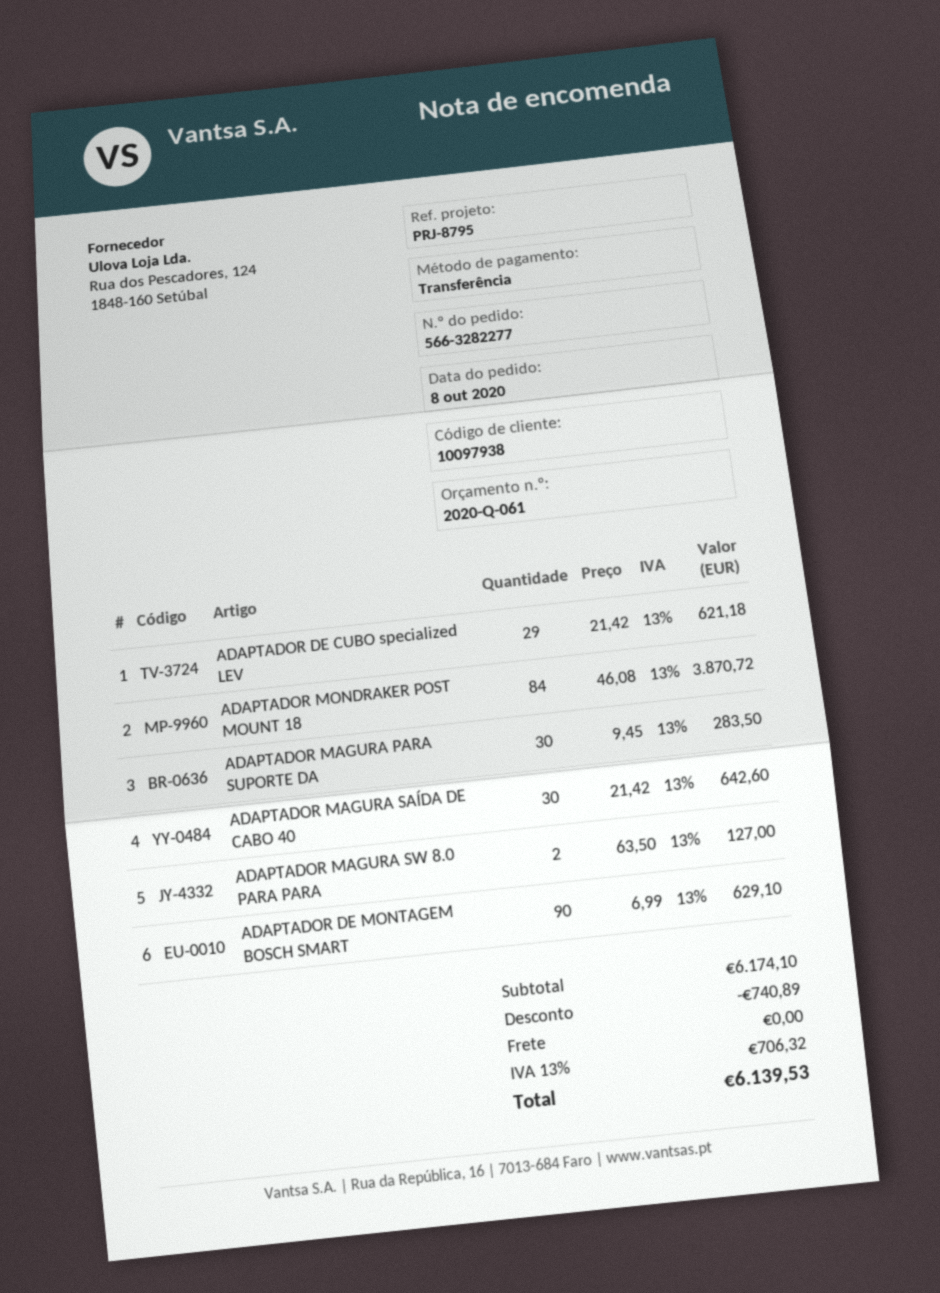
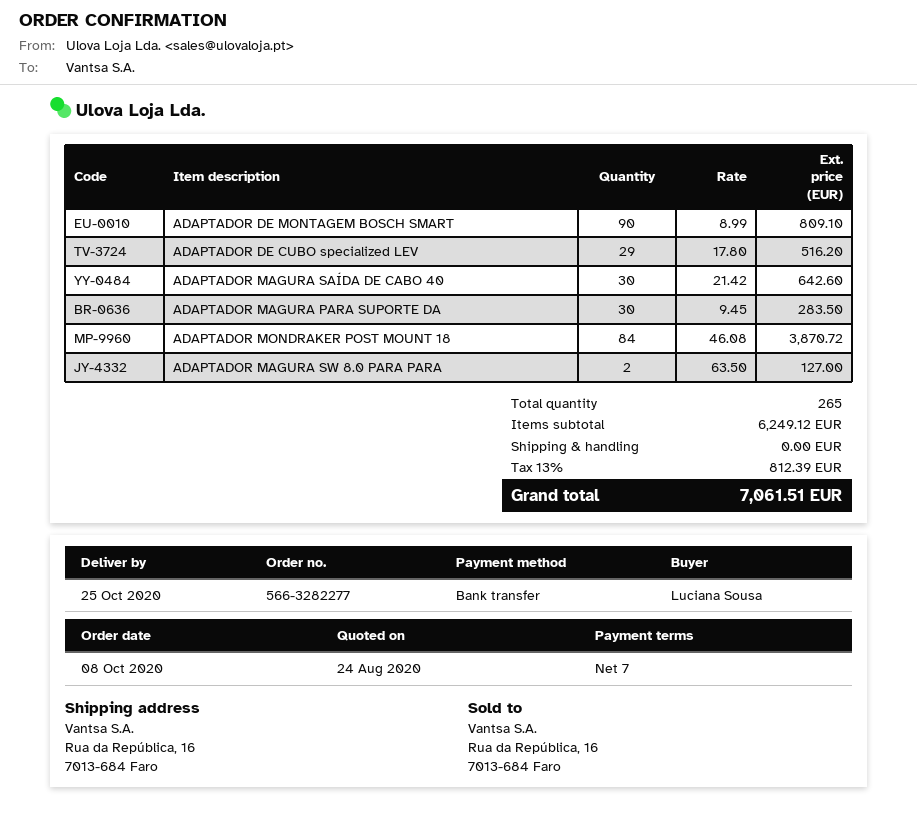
ADAPTADOR DE CUBO specialized LEV: 29 x 21.42 = 621.18 -> 29 x 17.80 = 516.20
ADAPTADOR DE MONTAGEM BOSCH SMART: 90 x 6.99 = 629.10 -> 90 x 8.99 = 809.10
subtotal: 6174.10 -> 6249.12
discount: 740.89 -> none
tax: 13% = 706.32 -> 13% = 812.39
total: 6139.53 -> 7061.51

